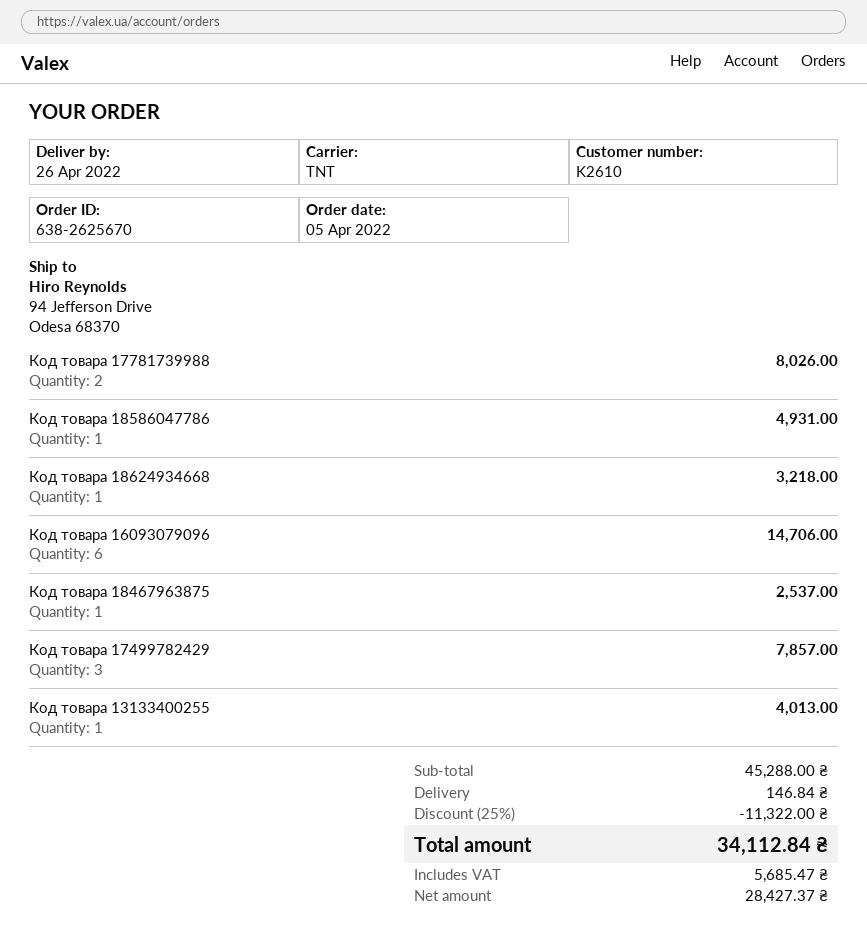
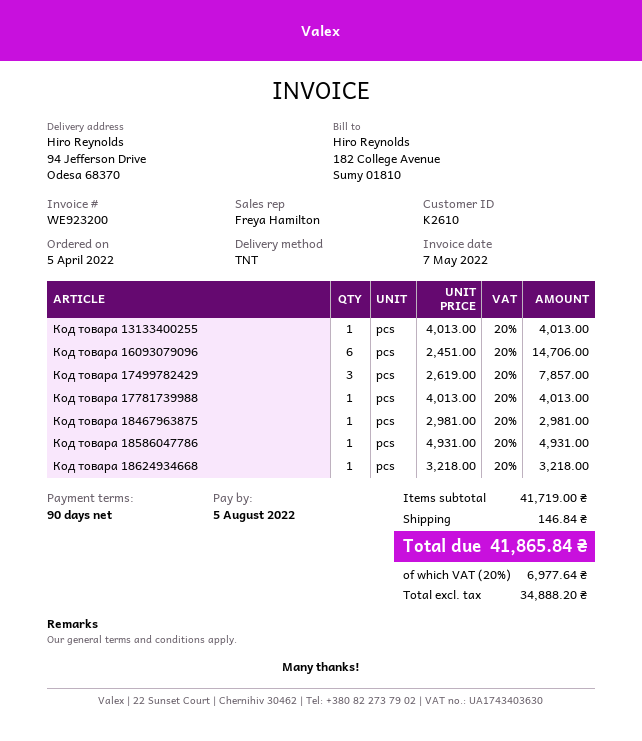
Код товара 17781739988: 2 for 8026.00 -> 1 for 4013.00
Код товара 18467963875: 1 for 2537.00 -> 1 for 2981.00
subtotal: 45288.00 -> 41719.00
discount: 25% = 11322.00 -> none
net: 28427.37 -> 34888.20
tax: 5685.47 -> 6977.64
total: 34112.84 -> 41865.84

